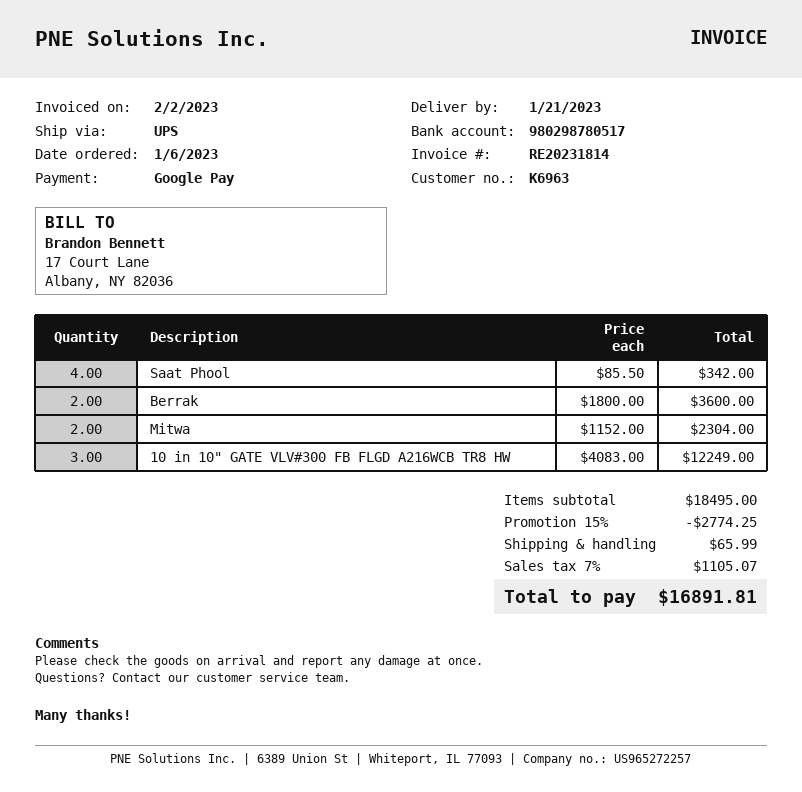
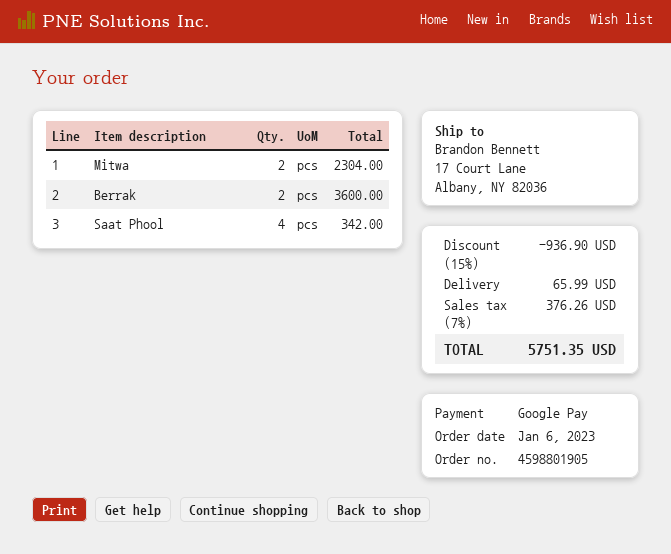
10 in 10" GATE VLV#300 FB FLGD A216WCB TR8 HW: 3 for 12249.00 -> none
discount: 15% = 2774.25 -> 15% = 936.90
tax: 7% = 1105.07 -> 7% = 376.26
total: 16891.81 -> 5751.35

